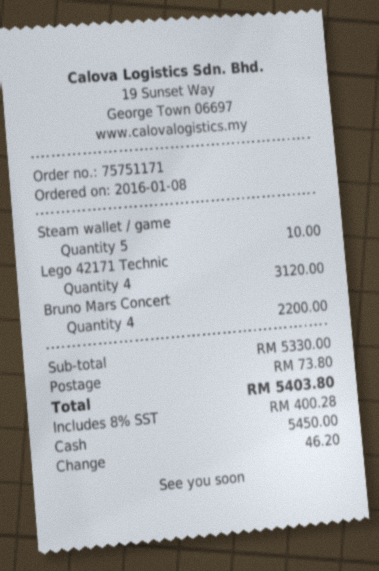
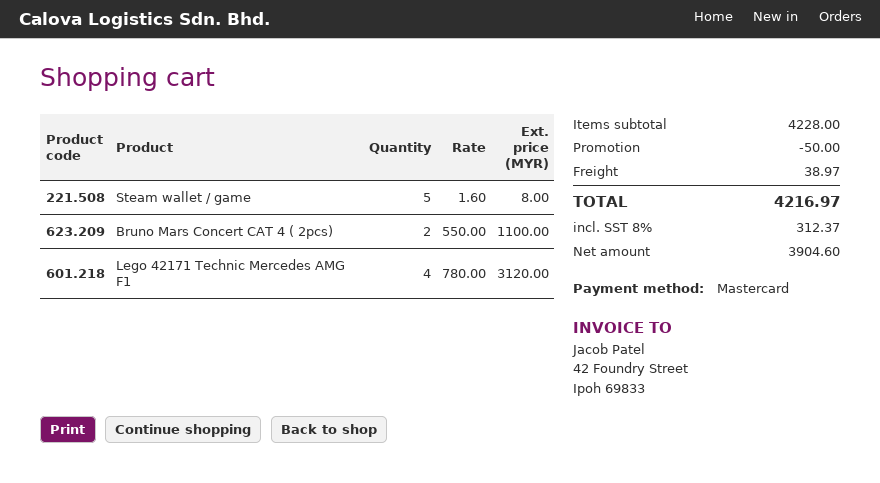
payment method: cash -> Mastercard
Steam wallet / game: 5 for 10.00 -> 5 for 8.00
Bruno Mars Concert: 4 for 2200.00 -> 2 for 1100.00
subtotal: 5330.00 -> 4228.00
discount: none -> 50.00
shipping: 73.80 -> 38.97
tax: 8% = 400.28 -> 8% = 312.37
total: 5403.80 -> 4216.97

